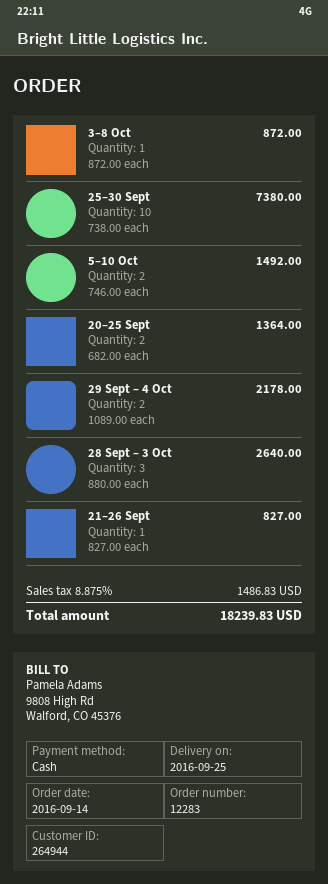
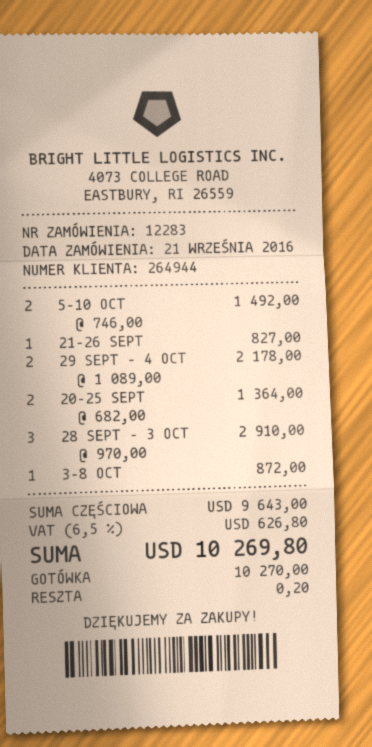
order date: 2016-09-14 -> 2016-09-21
25–30 Sept: 10 x 738.00 = 7380.00 -> none
28 Sept – 3 Oct: 3 x 880.00 = 2640.00 -> 3 x 970.00 = 2910.00
tax: 8.875% = 1486.83 -> 6.5% = 626.80
total: 18239.83 -> 10269.80

